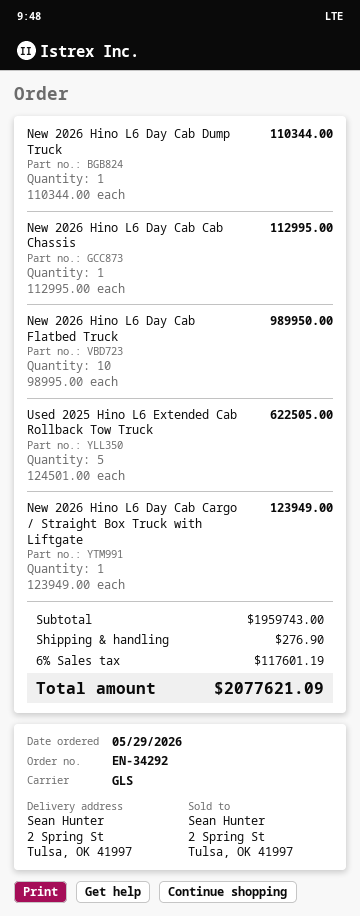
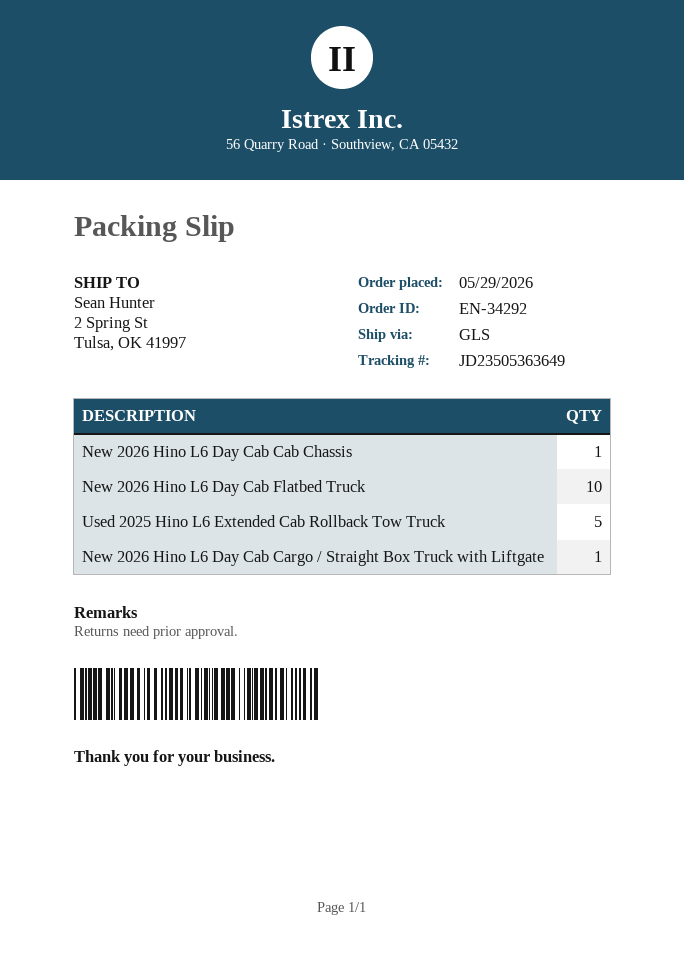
New 2026 Hino L6 Day Cab Dump Truck: 1 -> none

